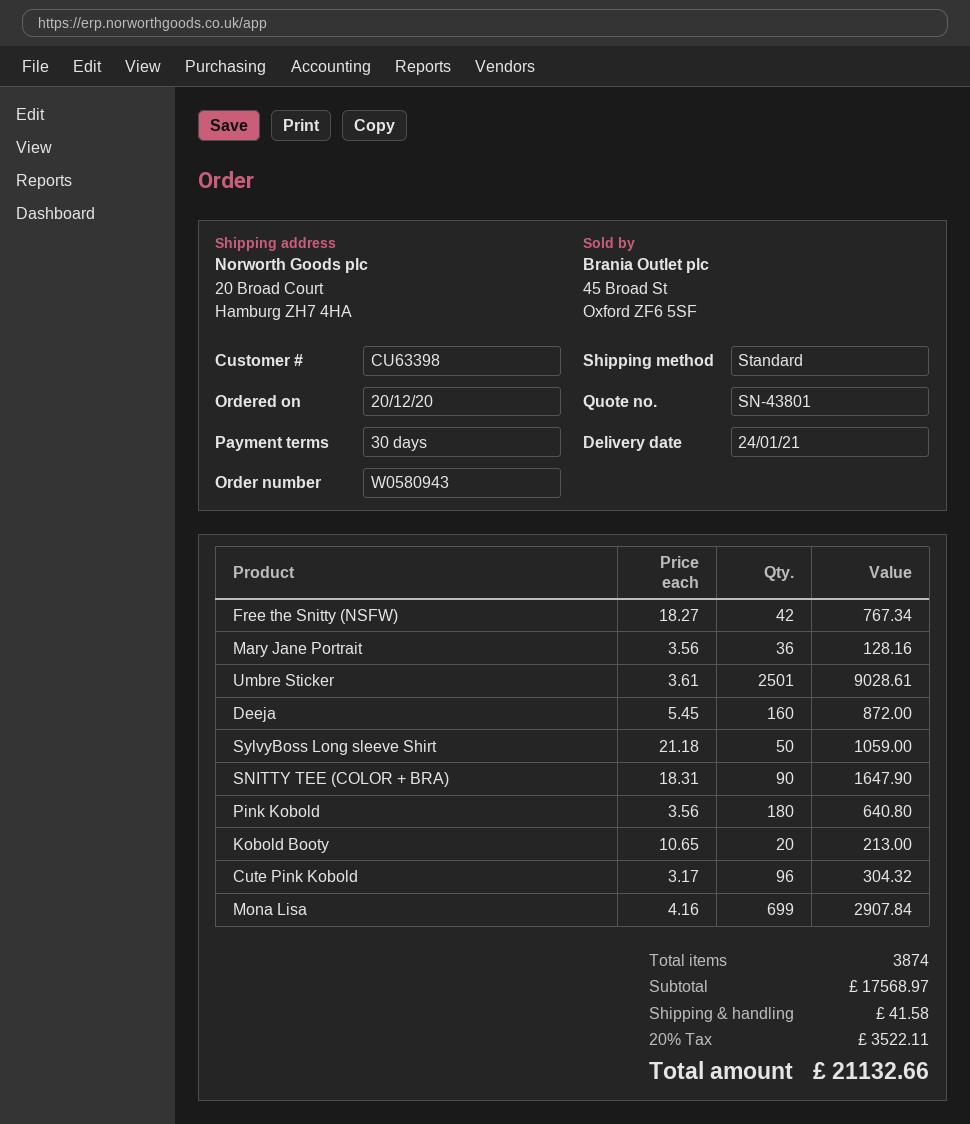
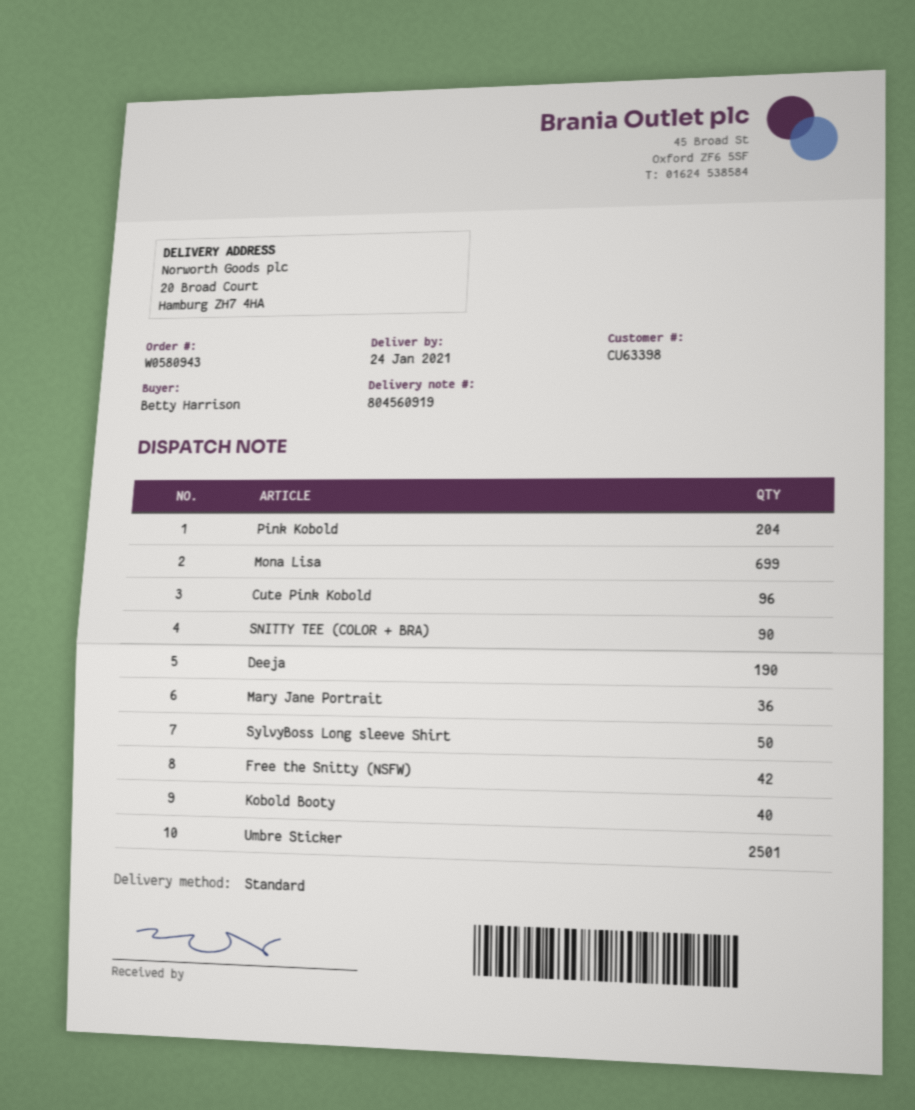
Deeja: 160 -> 190
Pink Kobold: 180 -> 204
Kobold Booty: 20 -> 40

